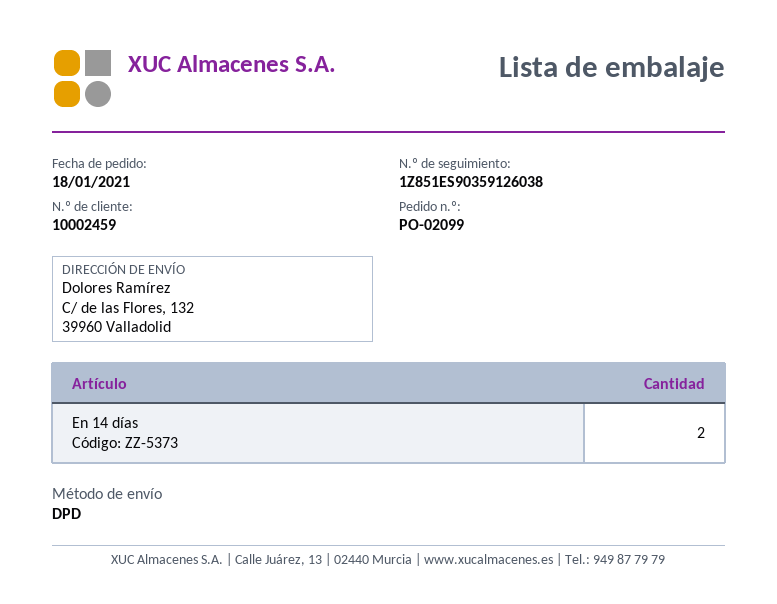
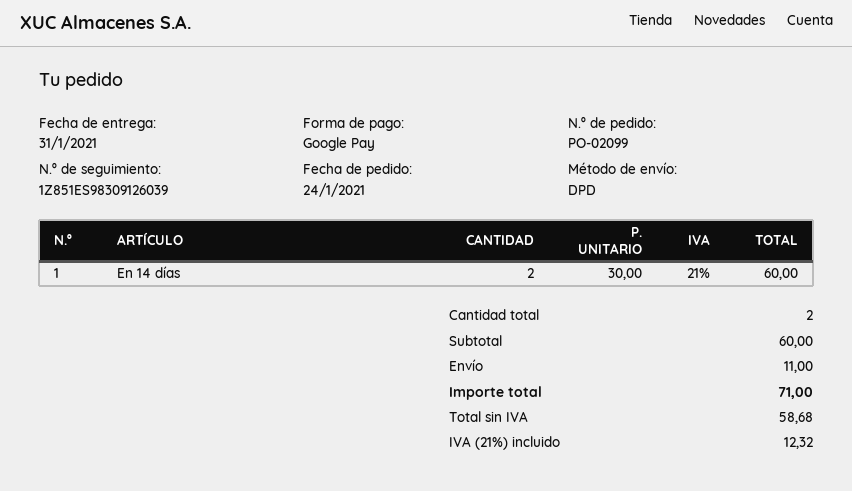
order date: 2021-01-18 -> 2021-01-24
tracking number: 1Z851ES90359126038 -> 1Z851ES98309126039

